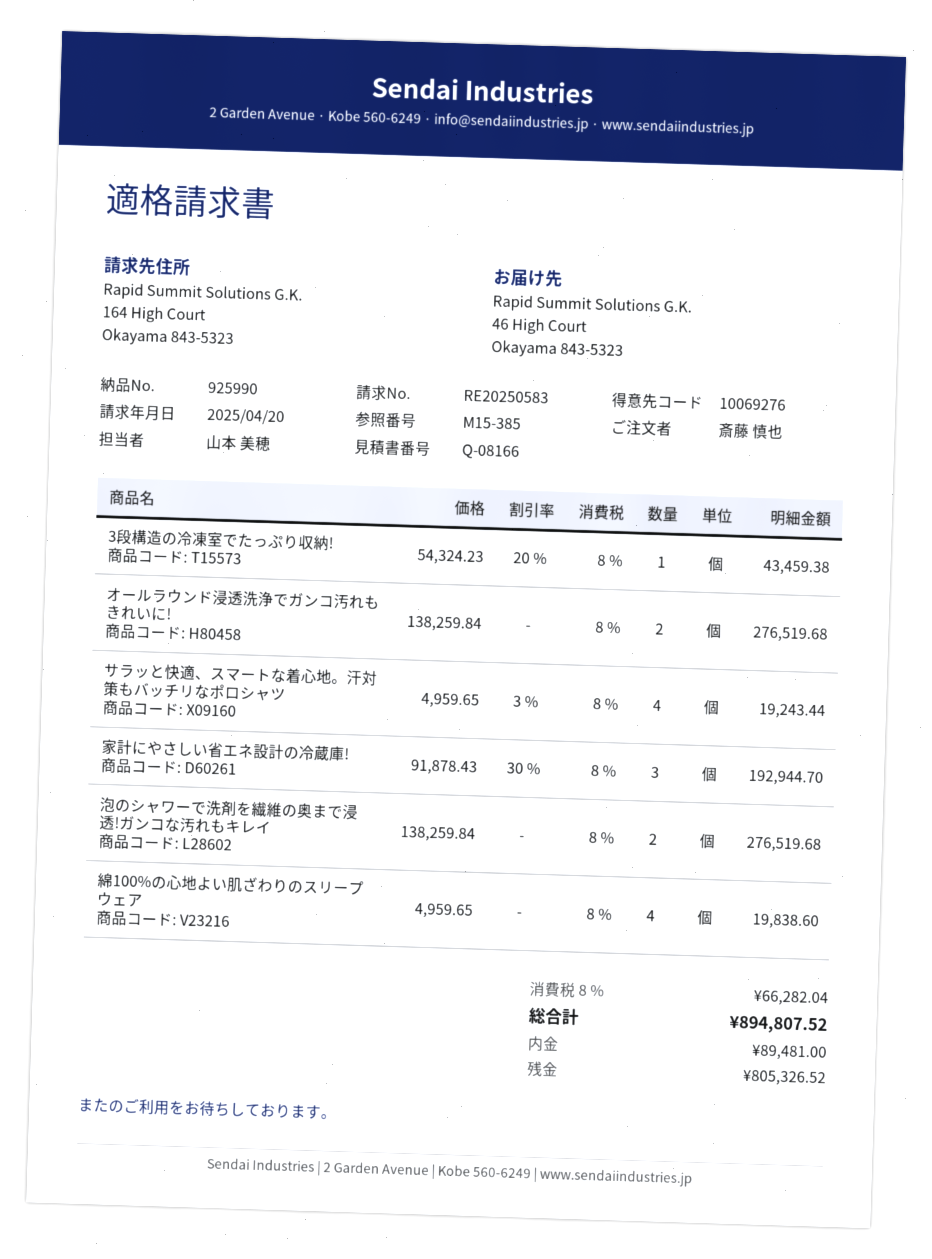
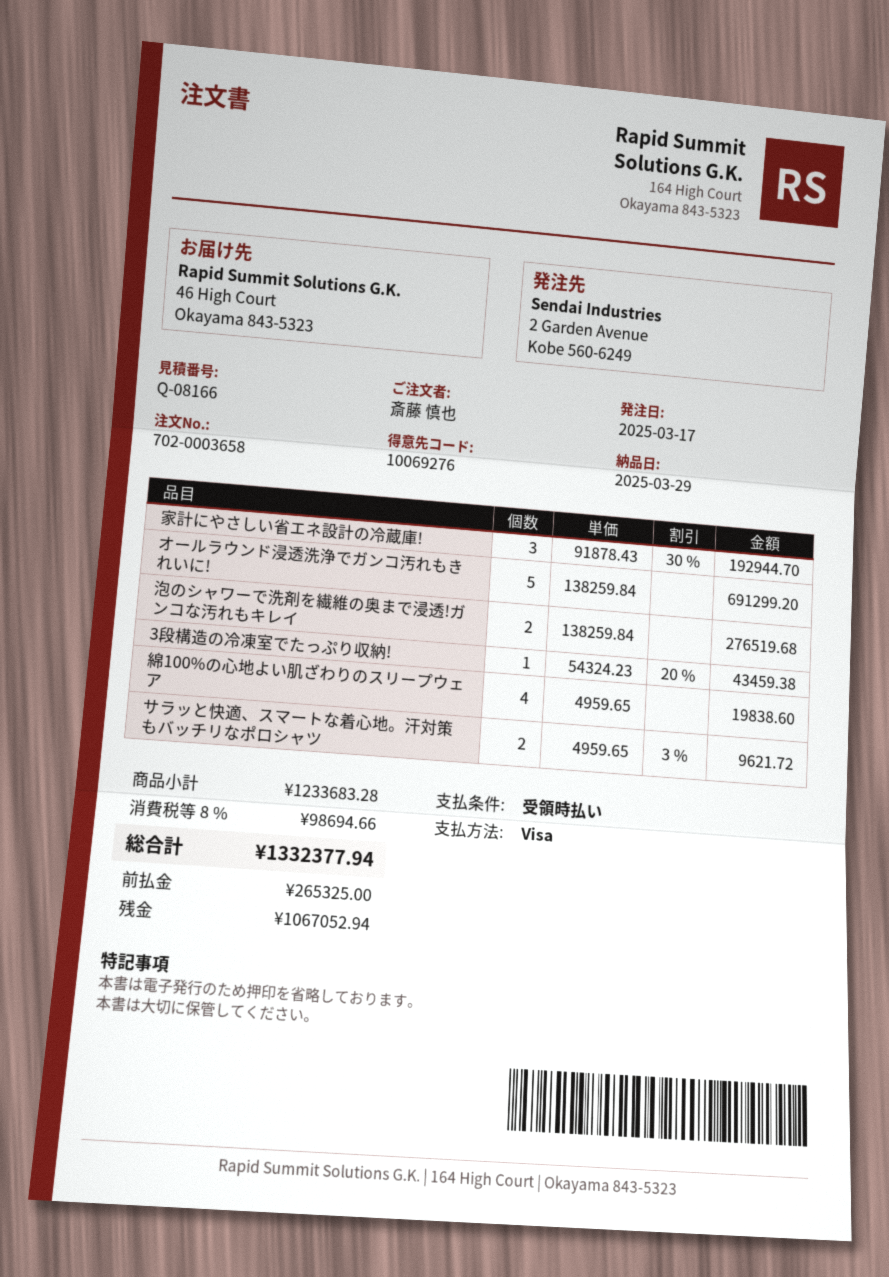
オールラウンド浸透洗浄でガンコ汚れもきれいに!: 2 x 138259.84 = 276519.68 -> 5 x 138259.84 = 691299.20
サラッと快適、スマートな着心地。汗対策もバッチリなポロシャツ: 4 x 4959.65 - 3% = 19243.44 -> 2 x 4959.65 - 3% = 9621.72
tax: 8% = 66282.04 -> 8% = 98694.66
total: 894807.52 -> 1332377.94
deposit: 89481.00 -> 265325.00
balance: 805326.52 -> 1067052.94

